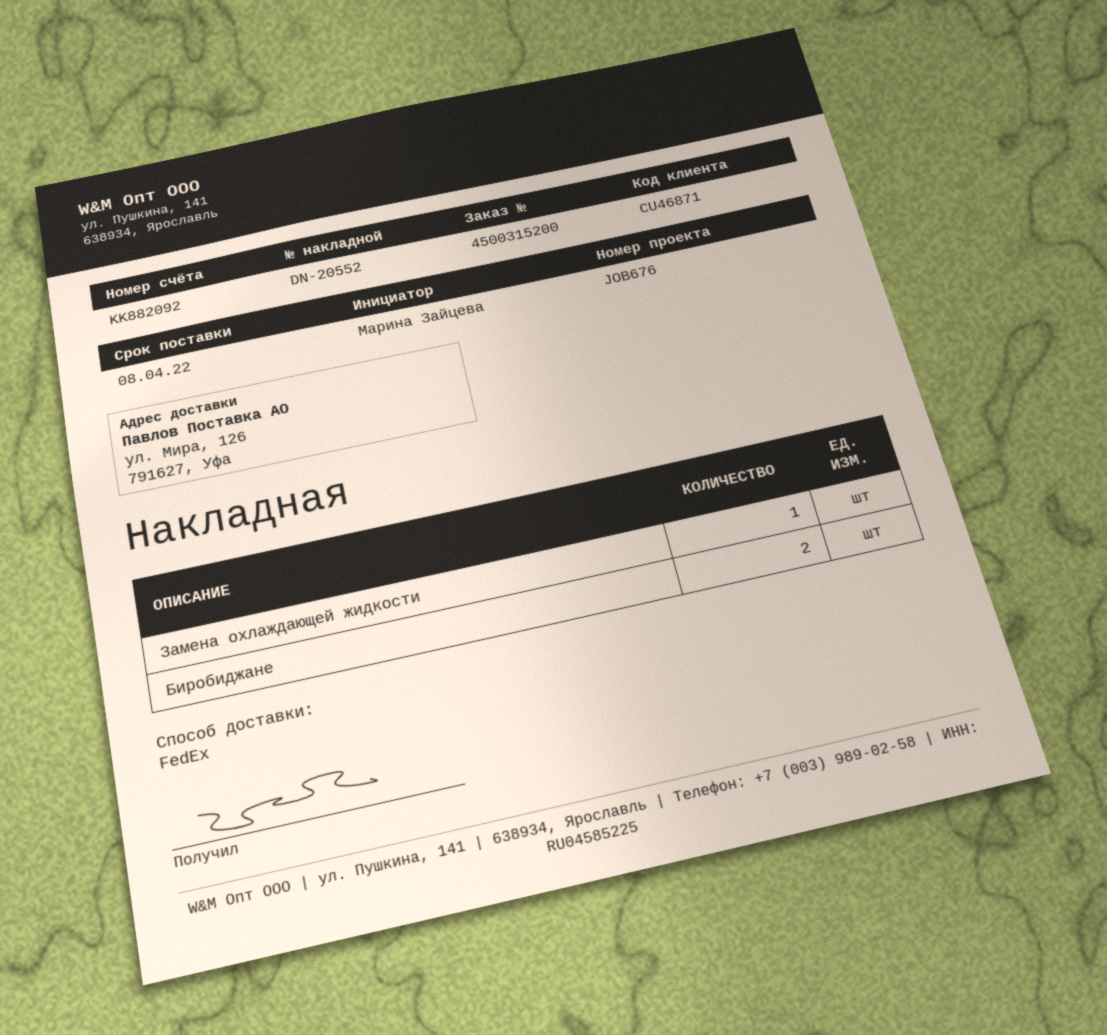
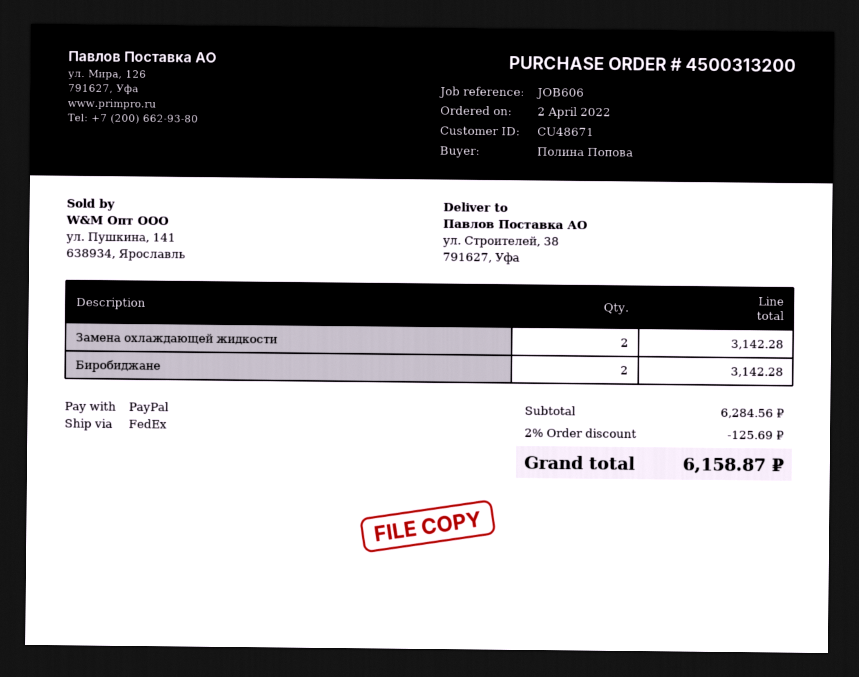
order number: 4500315200 -> 4500313200
customer number: CU46871 -> CU48671
reference: JOB676 -> JOB606
ordered by: Марина Зайцева -> Полина Попова
ship to: ул. Мира, 126, 791627, Уфа -> ул. Строителей, 38, 791627, Уфа
Замена охлаждающей жидкости: 1 -> 2

